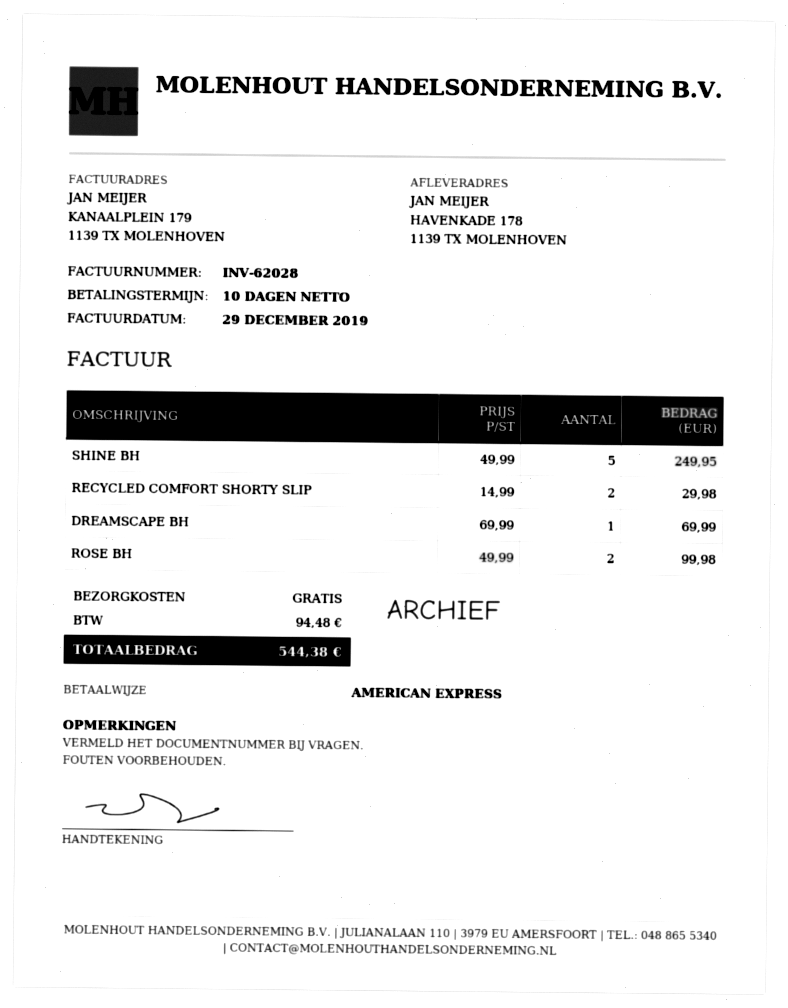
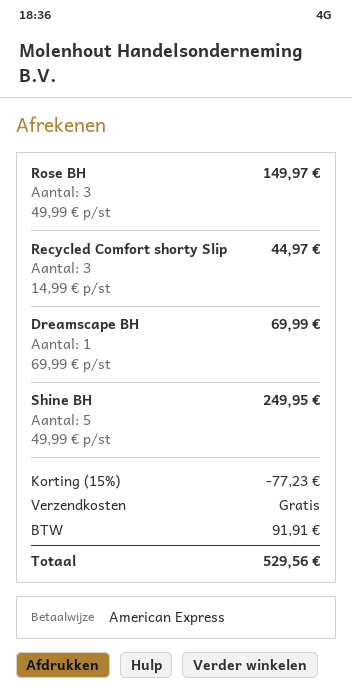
RECYCLED COMFORT SHORTY SLIP: 2 x 14.99 = 29.98 -> 3 x 14.99 = 44.97
ROSE BH: 2 x 49.99 = 99.98 -> 3 x 49.99 = 149.97
discount: none -> 15% = 77.23
tax: 94.48 -> 91.91
total: 544.38 -> 529.56

